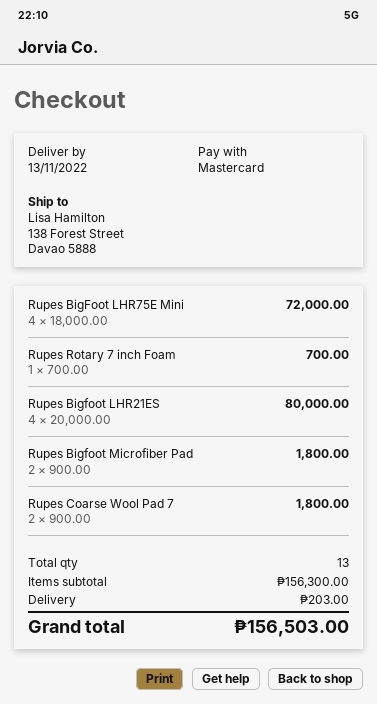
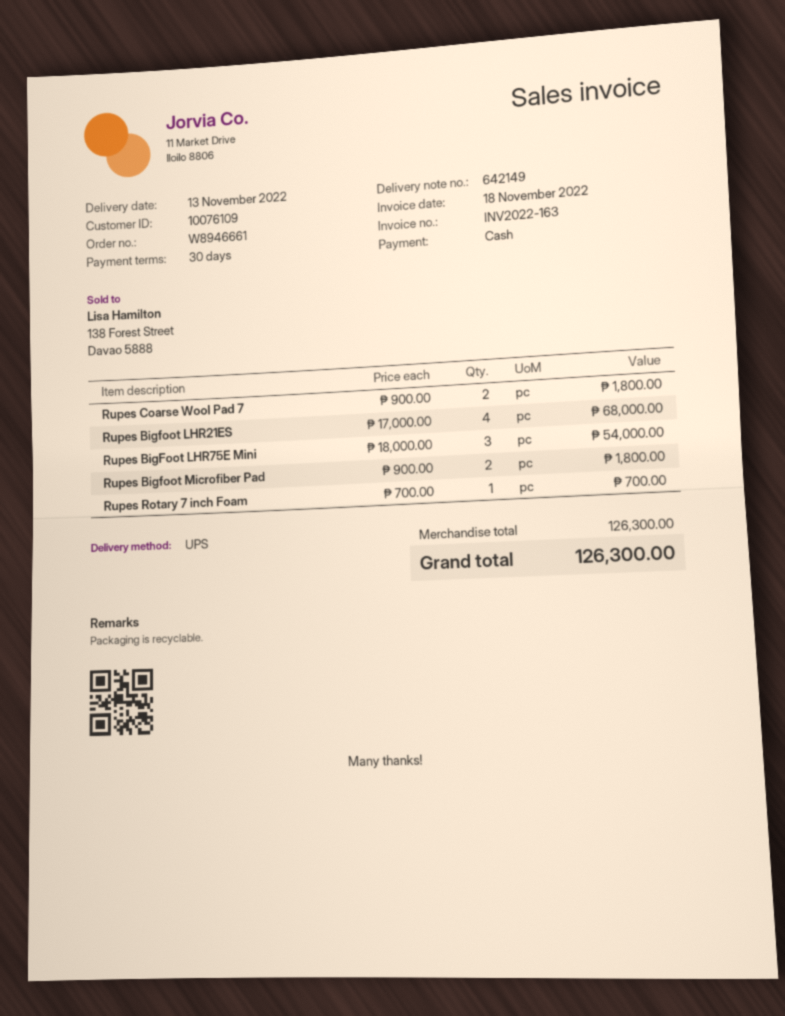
payment method: Mastercard -> cash
Rupes BigFoot LHR75E Mini: 4 x 18000.00 = 72000.00 -> 3 x 18000.00 = 54000.00
Rupes Bigfoot LHR21ES: 4 x 20000.00 = 80000.00 -> 4 x 17000.00 = 68000.00
subtotal: 156300.00 -> 126300.00
shipping: 203.00 -> none
total: 156503.00 -> 126300.00

